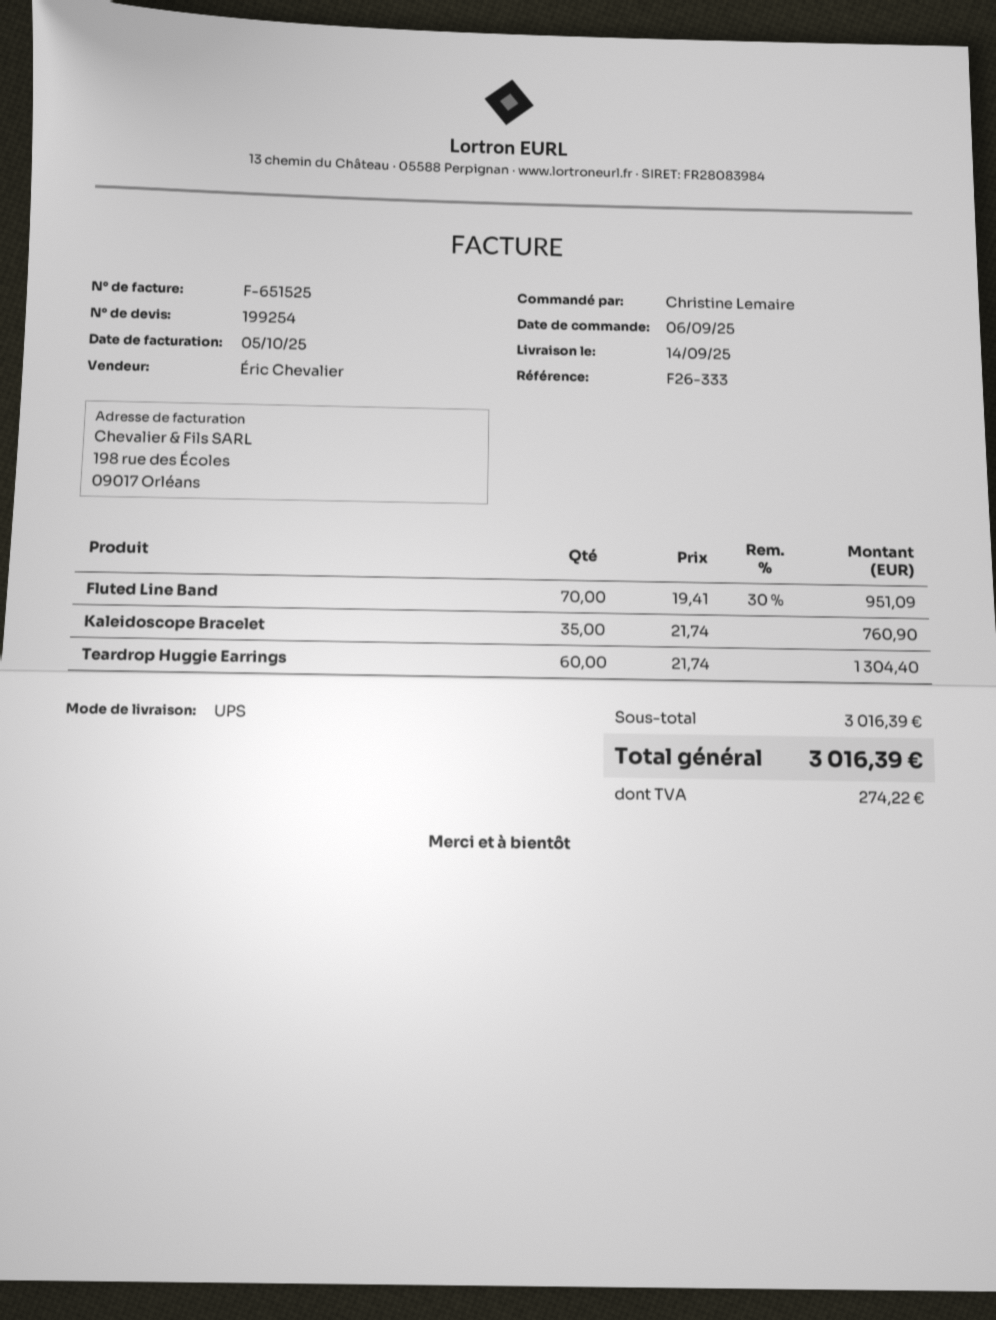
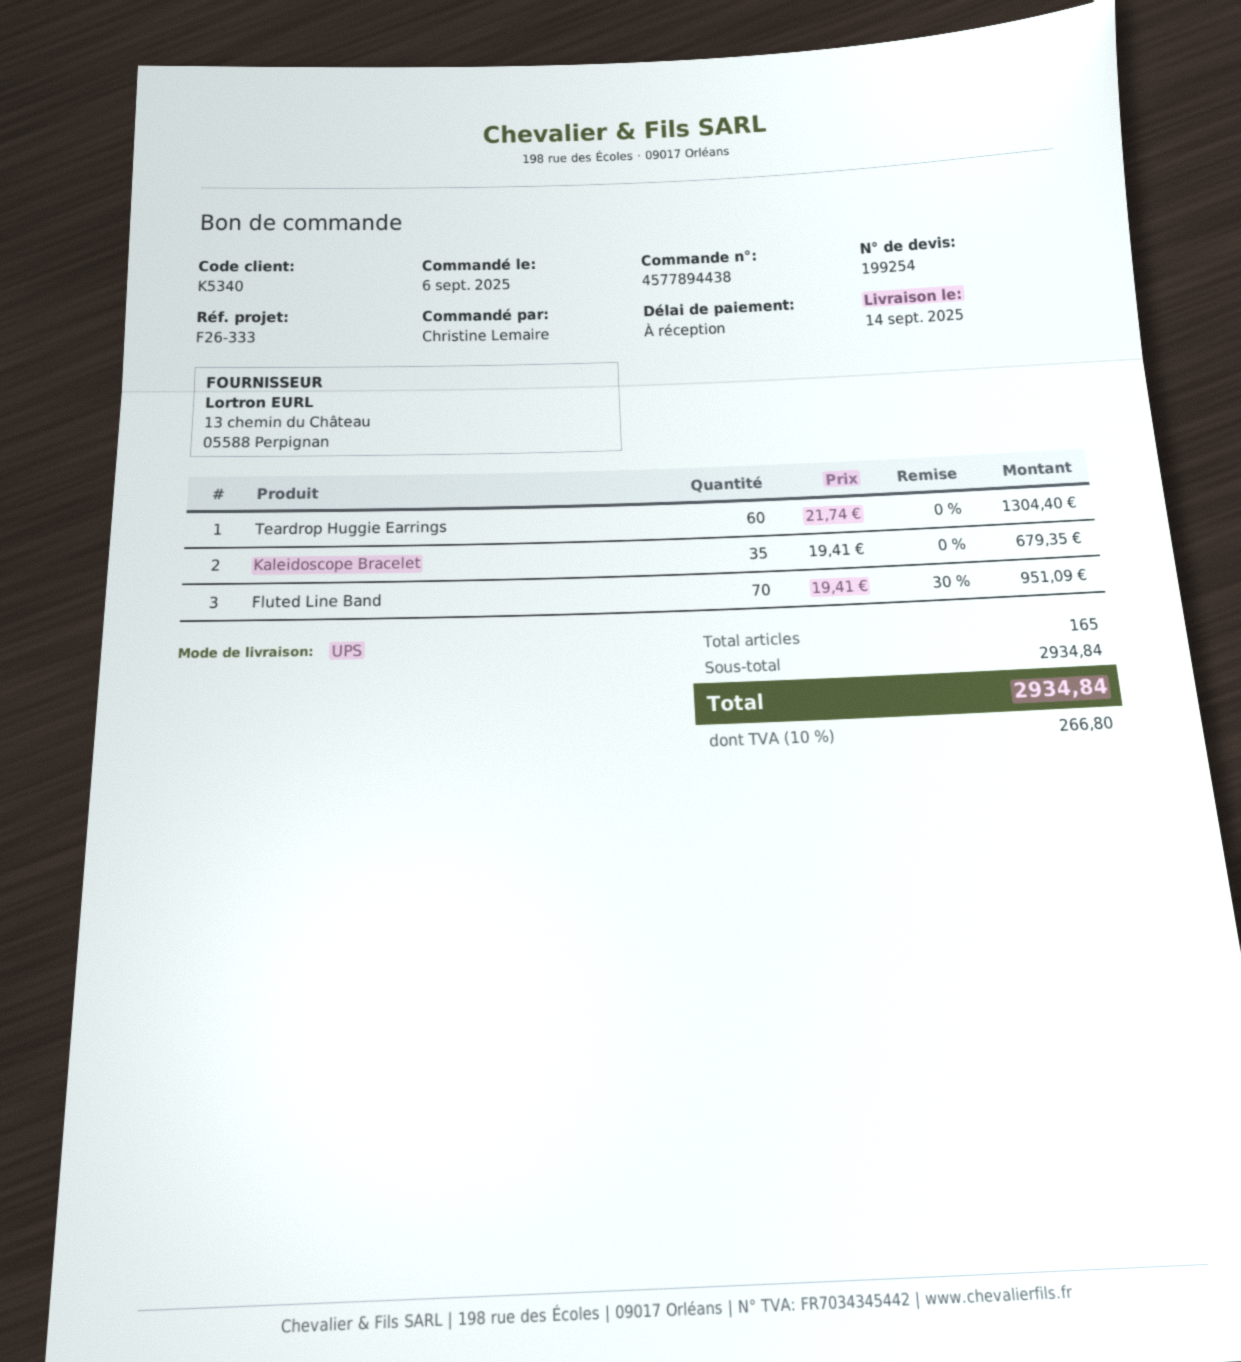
Kaleidoscope Bracelet: 35 x 21.74 = 760.90 -> 35 x 19.41 = 679.35
subtotal: 3016.39 -> 2934.84
tax: 274.22 -> 266.80
total: 3016.39 -> 2934.84

